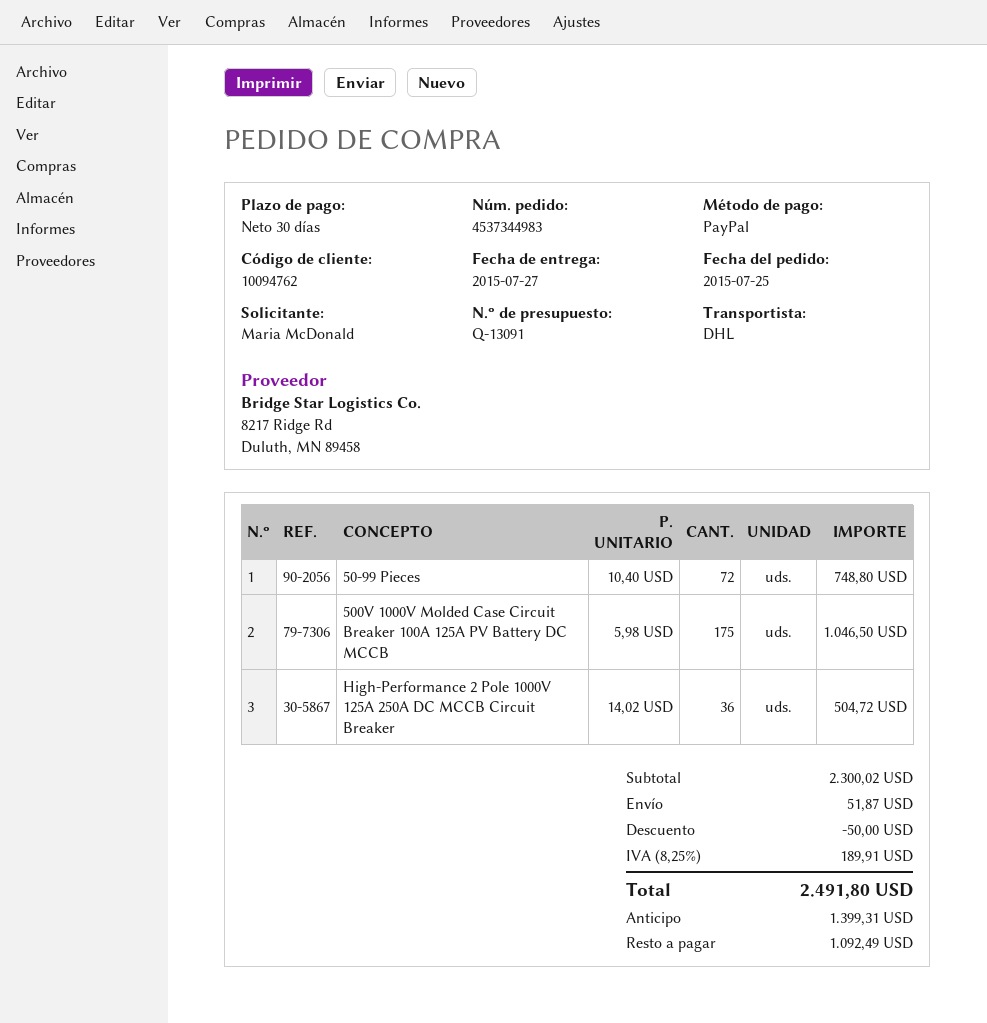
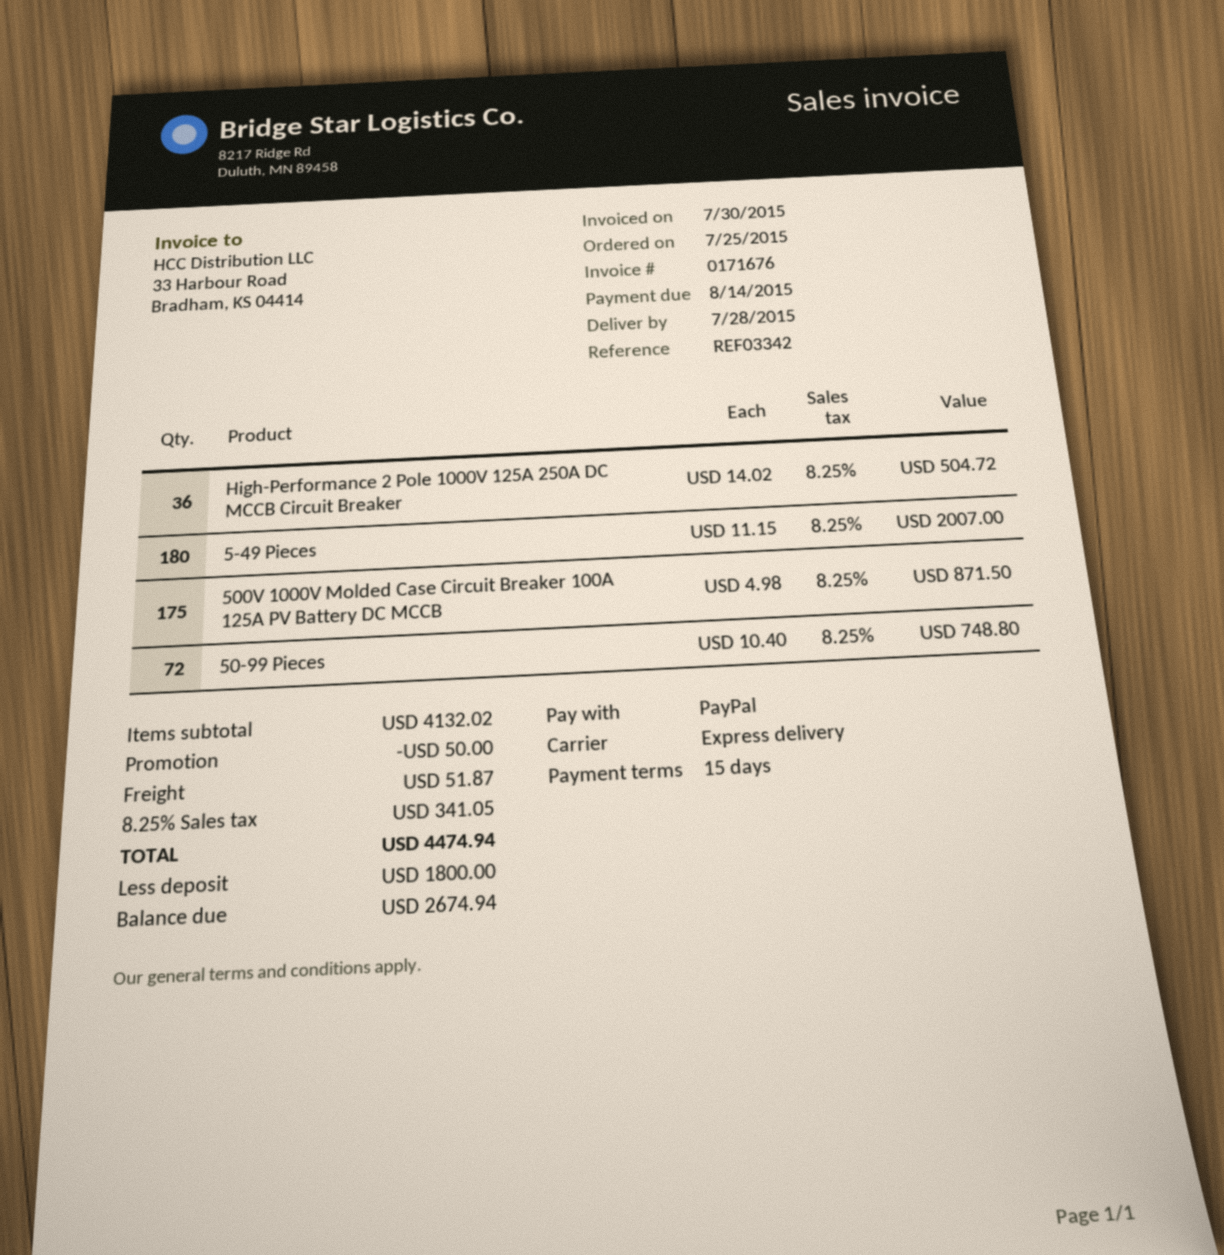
delivery date: 2015-07-27 -> 2015-07-28
payment terms: 30 days -> 15 days
shipping method: DHL -> express
500V 1000V Molded Case Circuit Breaker 100A 125A PV Battery DC MCCB: 175 x 5.98 = 1046.50 -> 175 x 4.98 = 871.50
5-49 Pieces: none -> 180 x 11.15 = 2007.00
subtotal: 2300.02 -> 4132.02
tax: 8.25% = 189.91 -> 8.25% = 341.05
total: 2491.80 -> 4474.94
deposit: 1399.31 -> 1800.00
balance: 1092.49 -> 2674.94

